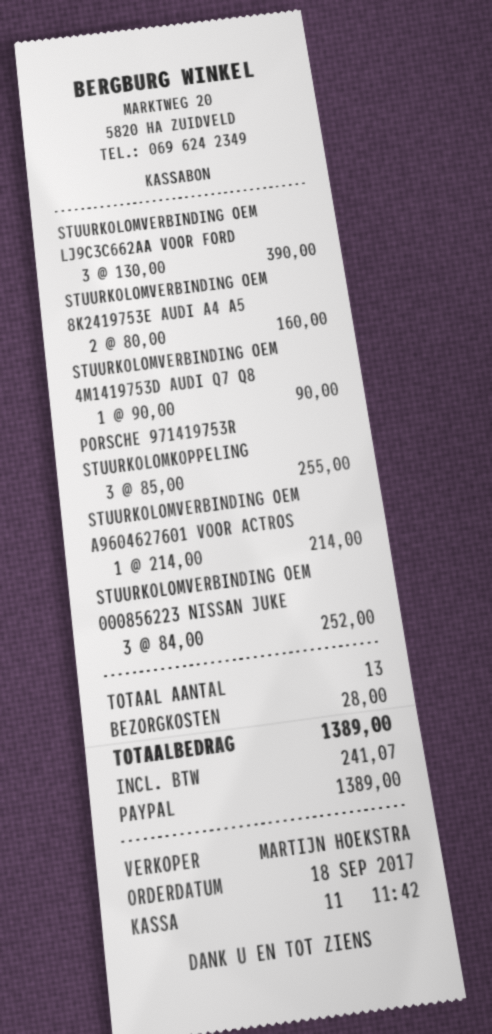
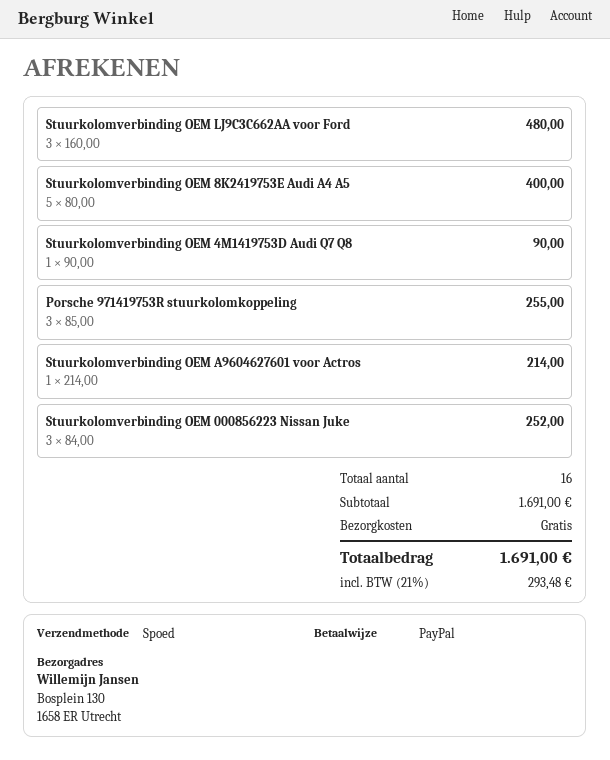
STUURKOLOMVERBINDING OEM LJ9C3C662AA VOOR FORD: 3 x 130.00 = 390.00 -> 3 x 160.00 = 480.00
STUURKOLOMVERBINDING OEM 8K2419753E AUDI A4 A5: 2 x 80.00 = 160.00 -> 5 x 80.00 = 400.00
total quantity: 13 -> 16
shipping: 28.00 -> 0.00
tax: 241.07 -> 293.48
total: 1389.00 -> 1691.00

